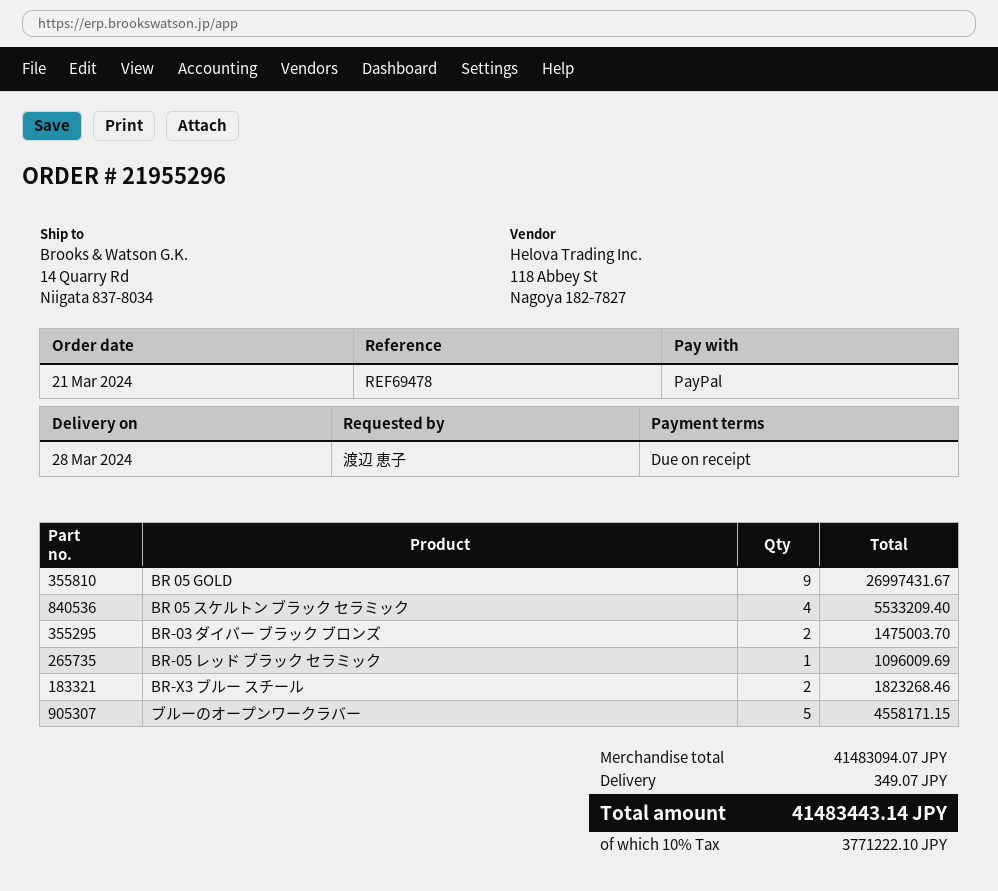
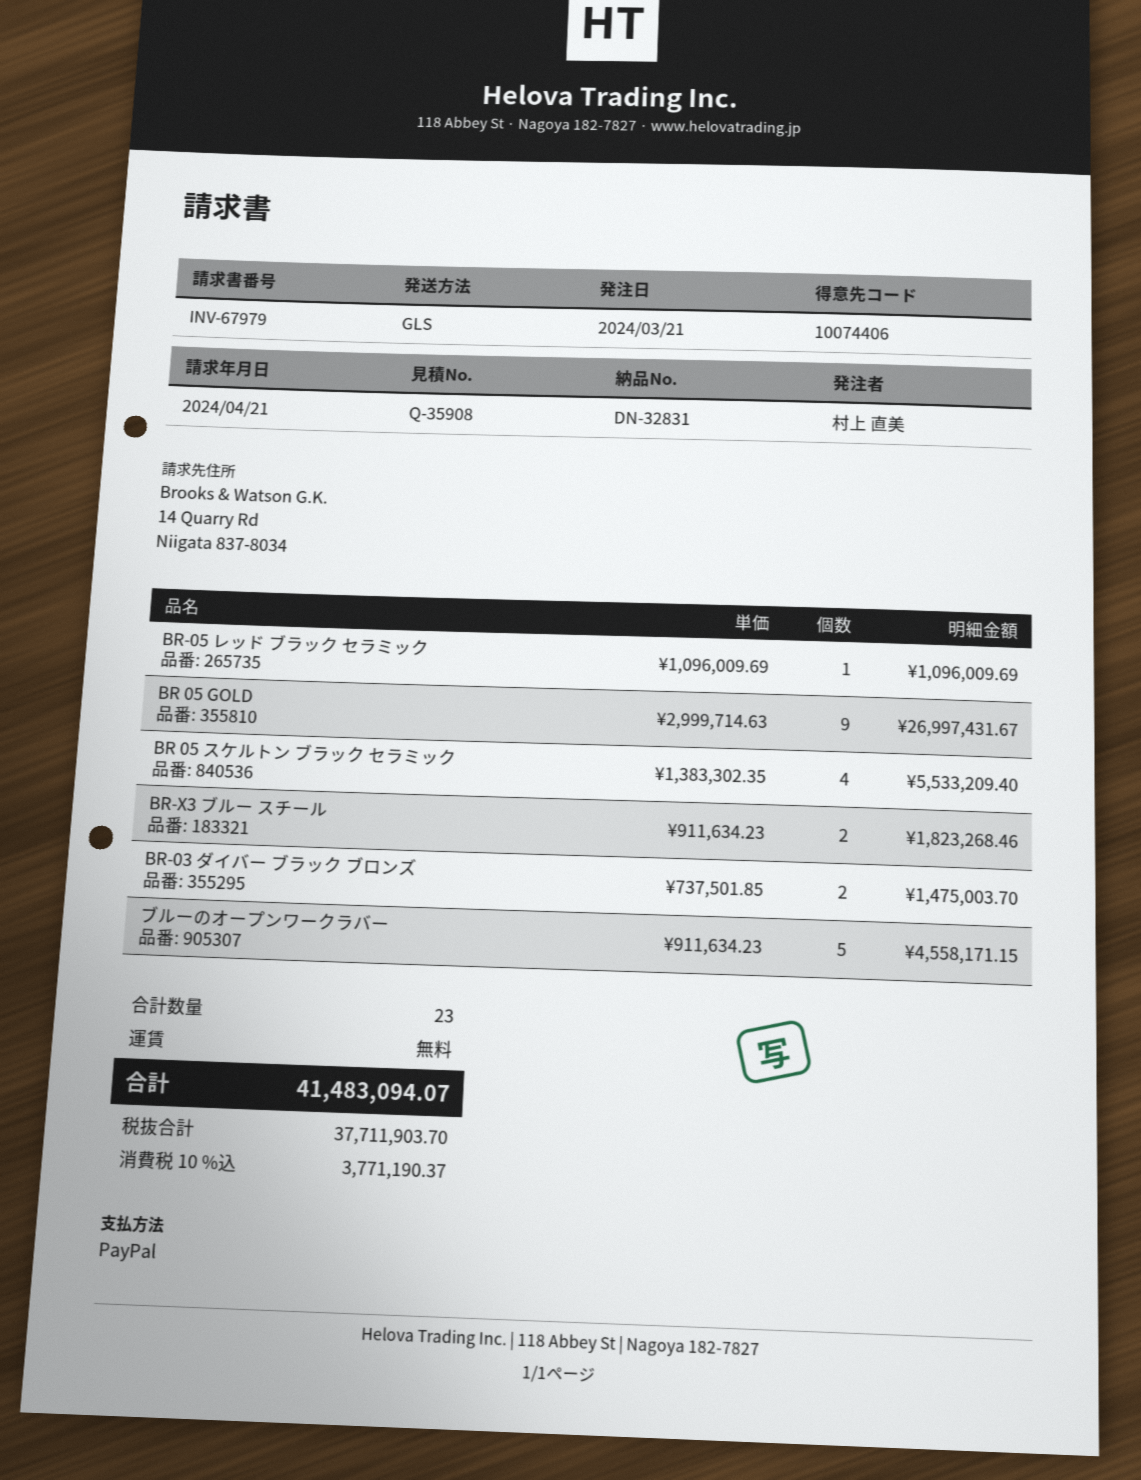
ordered by: 渡辺 恵子 -> 村上 直美
shipping: 349.07 -> 0.00
tax: 10% = 3771222.10 -> 10% = 3771190.37
total: 41483443.14 -> 41483094.07

